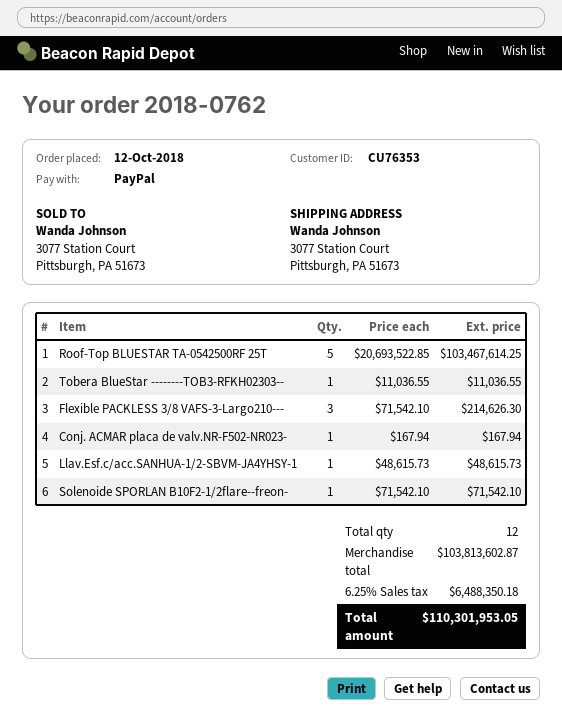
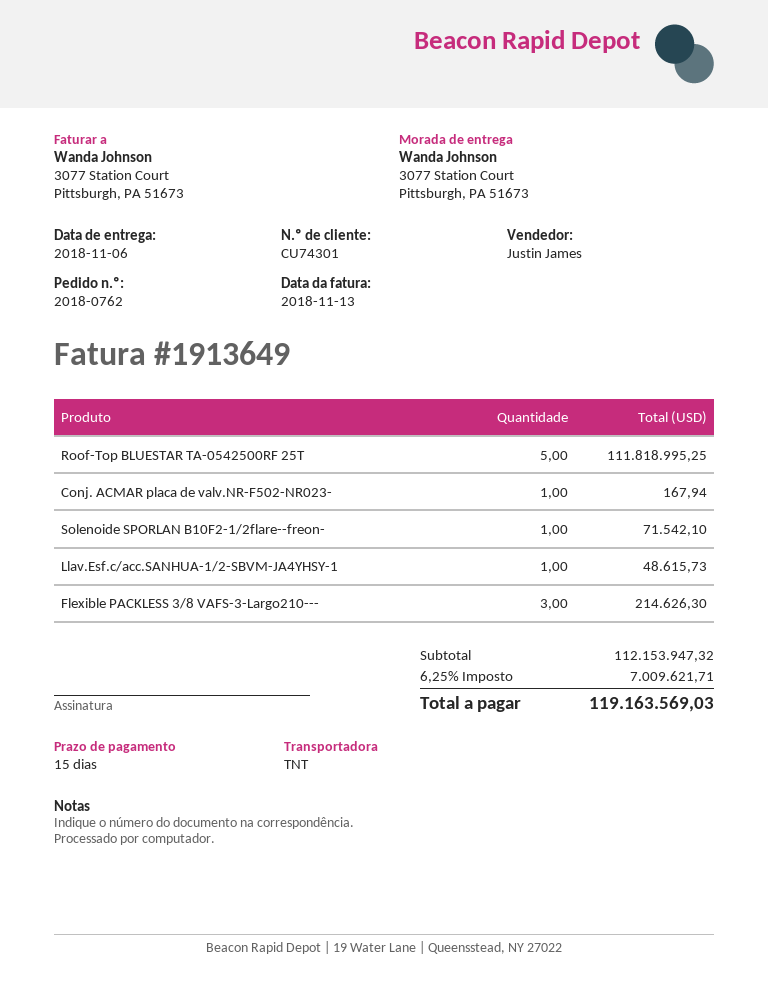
customer number: CU76353 -> CU74301
Roof-Top BLUESTAR TA-0542500RF 25T: 5 for 103467614.25 -> 5 for 111818995.25
Tobera BlueStar --------TOB3-RFKH02303--: 1 for 11036.55 -> none
subtotal: 103813602.87 -> 112153947.32
tax: 6.25% = 6488350.18 -> 6.25% = 7009621.71
total: 110301953.05 -> 119163569.03

